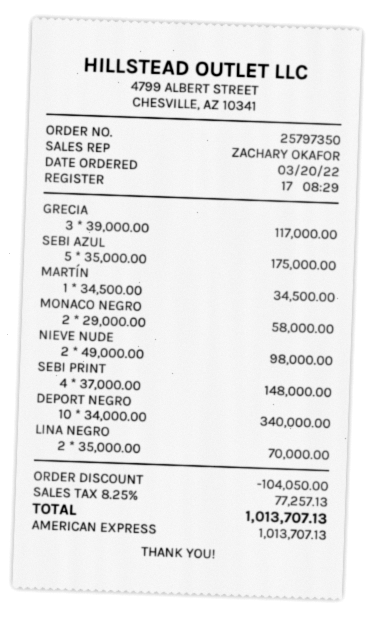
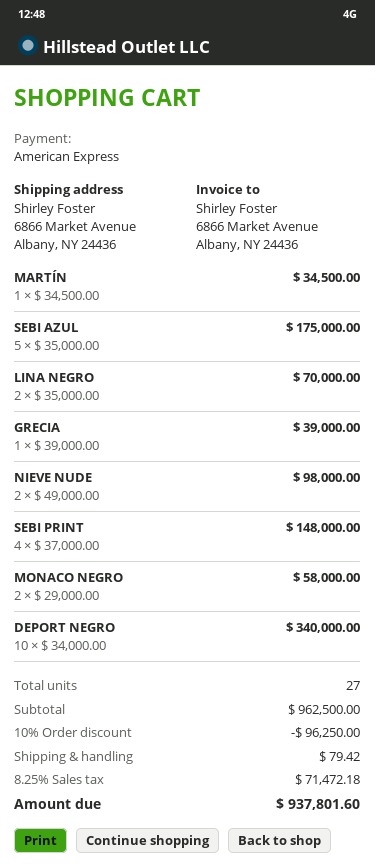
GRECIA: 3 x 39000.00 = 117000.00 -> 1 x 39000.00 = 39000.00
discount: 104050.00 -> 96250.00
shipping: none -> 79.42
tax: 8.25% = 77257.13 -> 8.25% = 71472.18
total: 1013707.13 -> 937801.60

